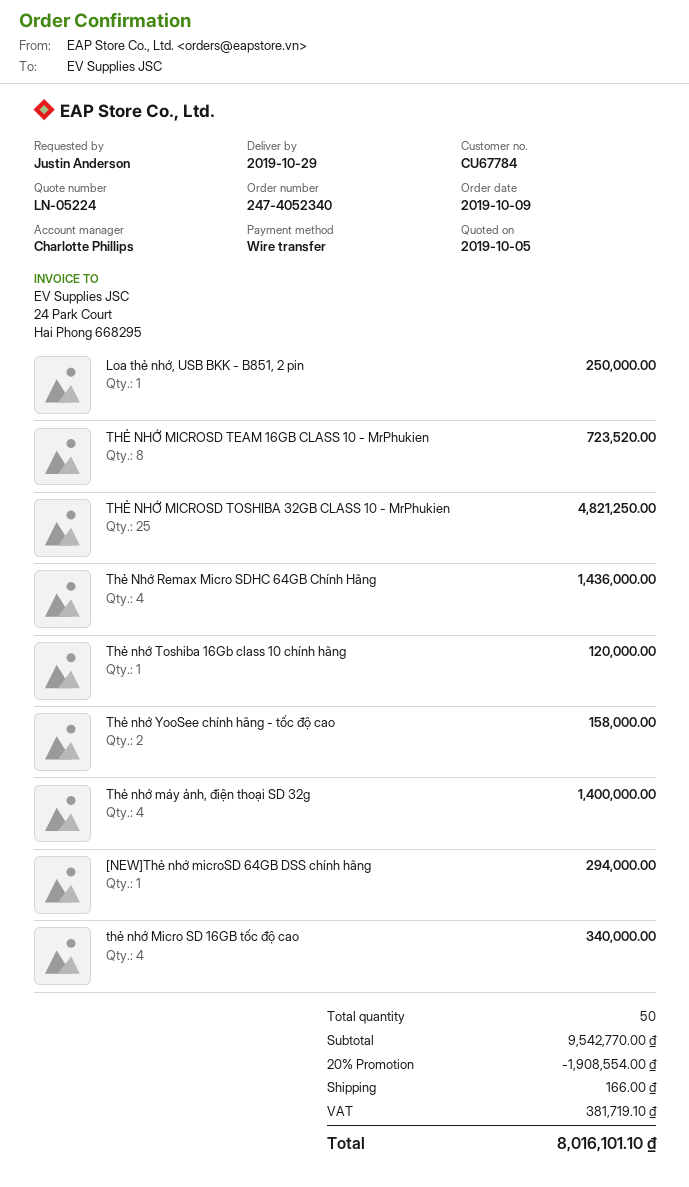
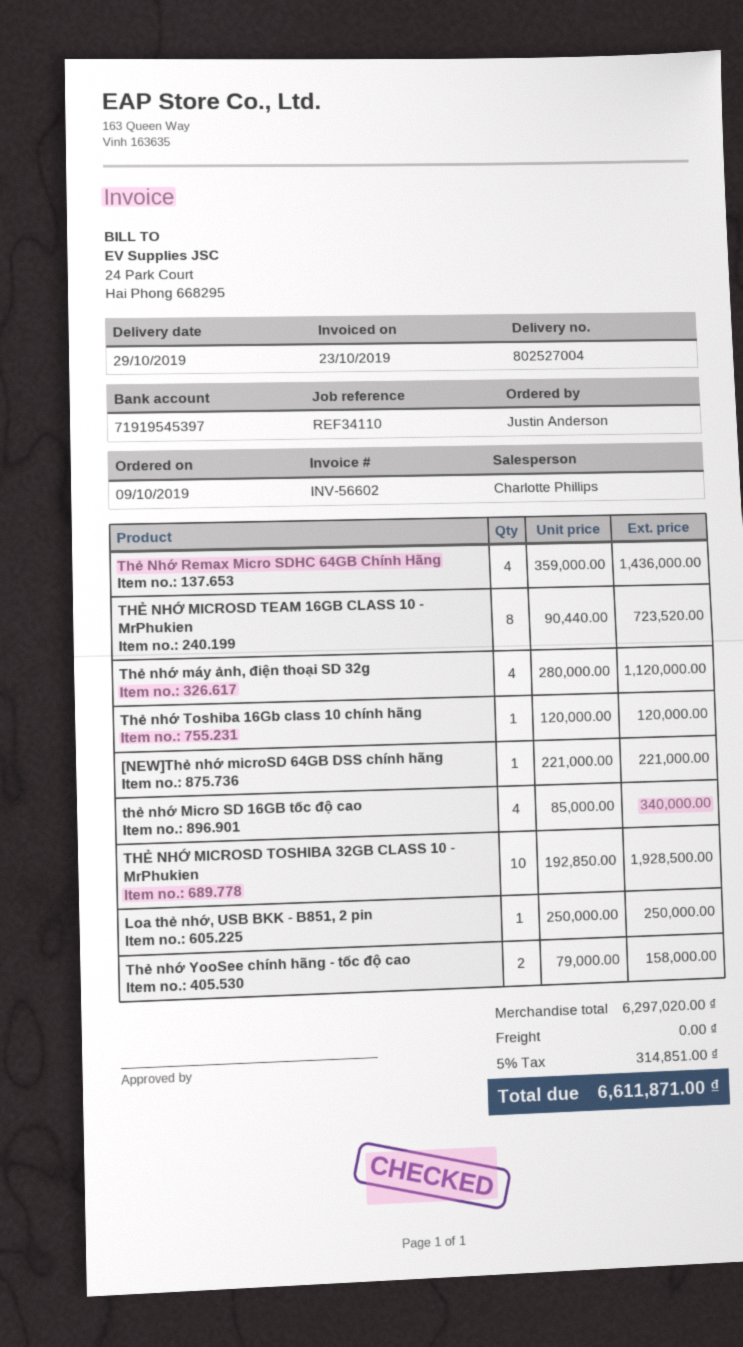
THẺ NHỚ MICROSD TOSHIBA 32GB CLASS 10 - MrPhukien: 25 for 4821250.00 -> 10 for 1928500.00
Thẻ nhớ máy ảnh, điện thoại SD 32g: 4 for 1400000.00 -> 4 for 1120000.00
[NEW]Thẻ nhớ microSD 64GB DSS chính hãng: 1 for 294000.00 -> 1 for 221000.00
subtotal: 9542770.00 -> 6297020.00
discount: 20% = 1908554.00 -> none
shipping: 166.00 -> 0.00
tax: 381719.10 -> 314851.00
total: 8016101.10 -> 6611871.00

